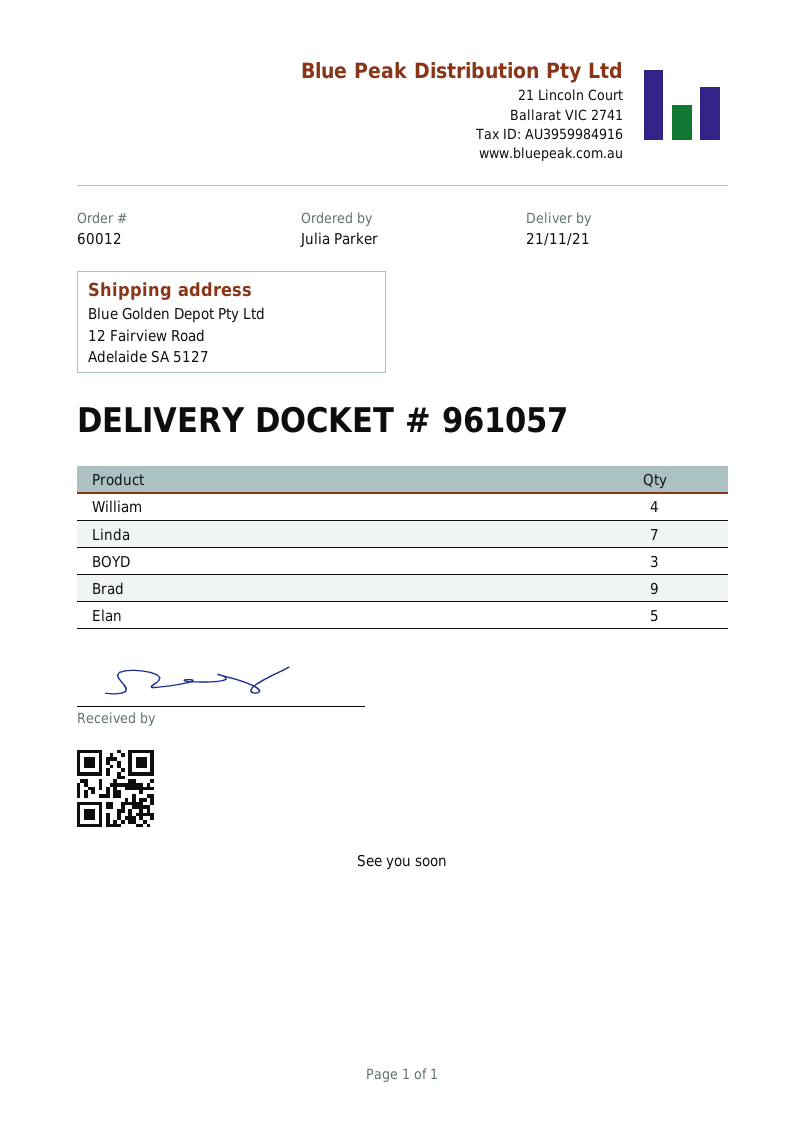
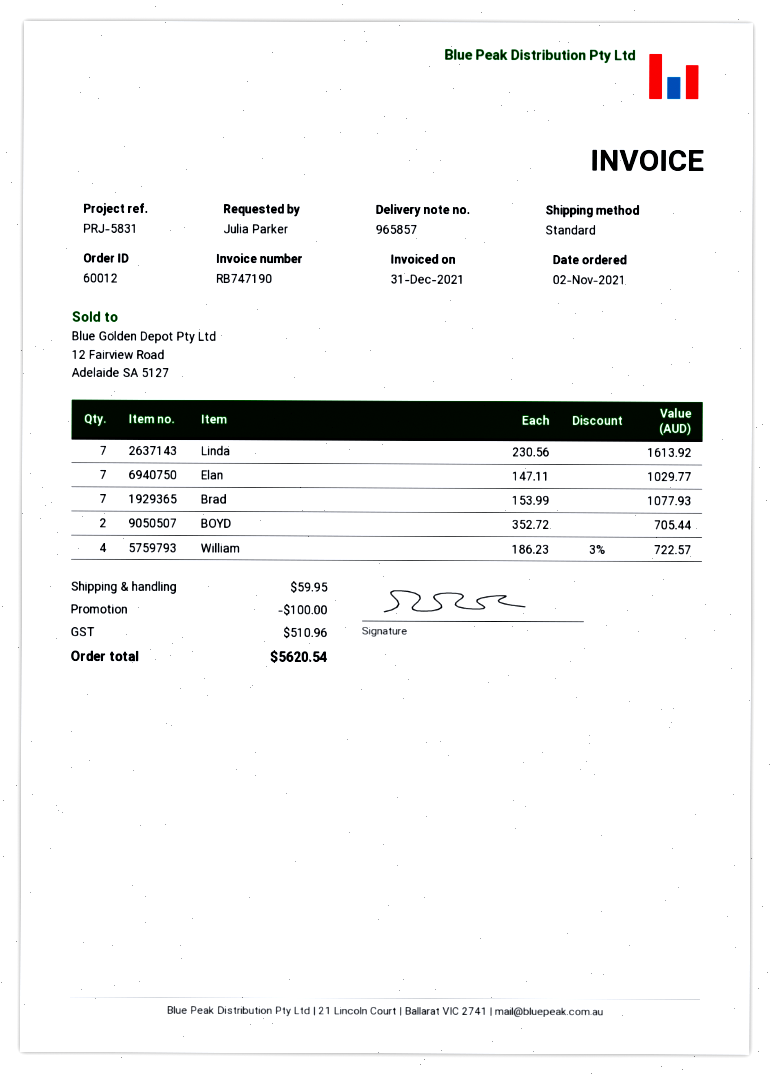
delivery note number: 961057 -> 965857
BOYD: 3 -> 2
Brad: 9 -> 7
Elan: 5 -> 7

